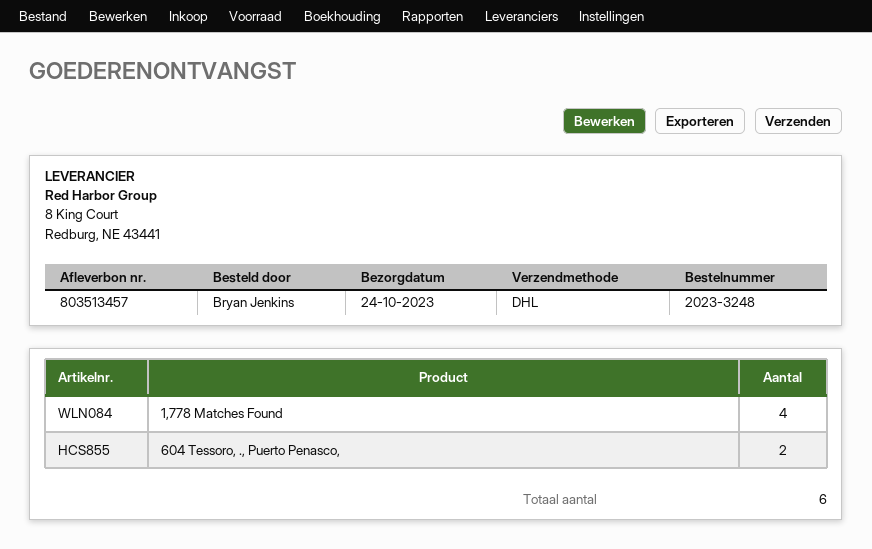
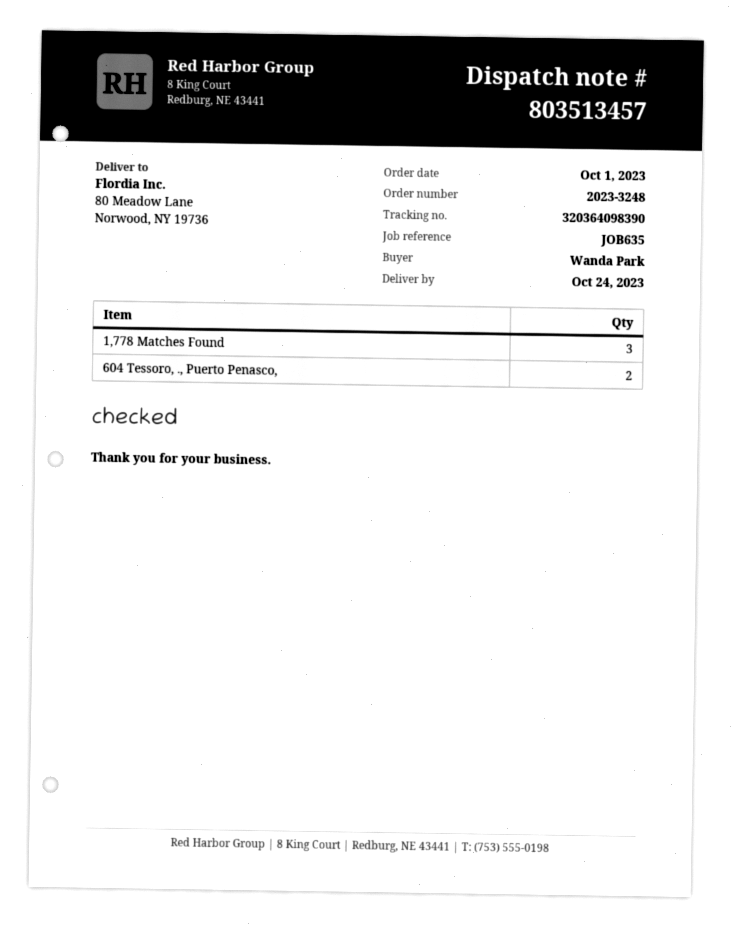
ordered by: Bryan Jenkins -> Wanda Park
1,778 Matches Found: 4 -> 3

